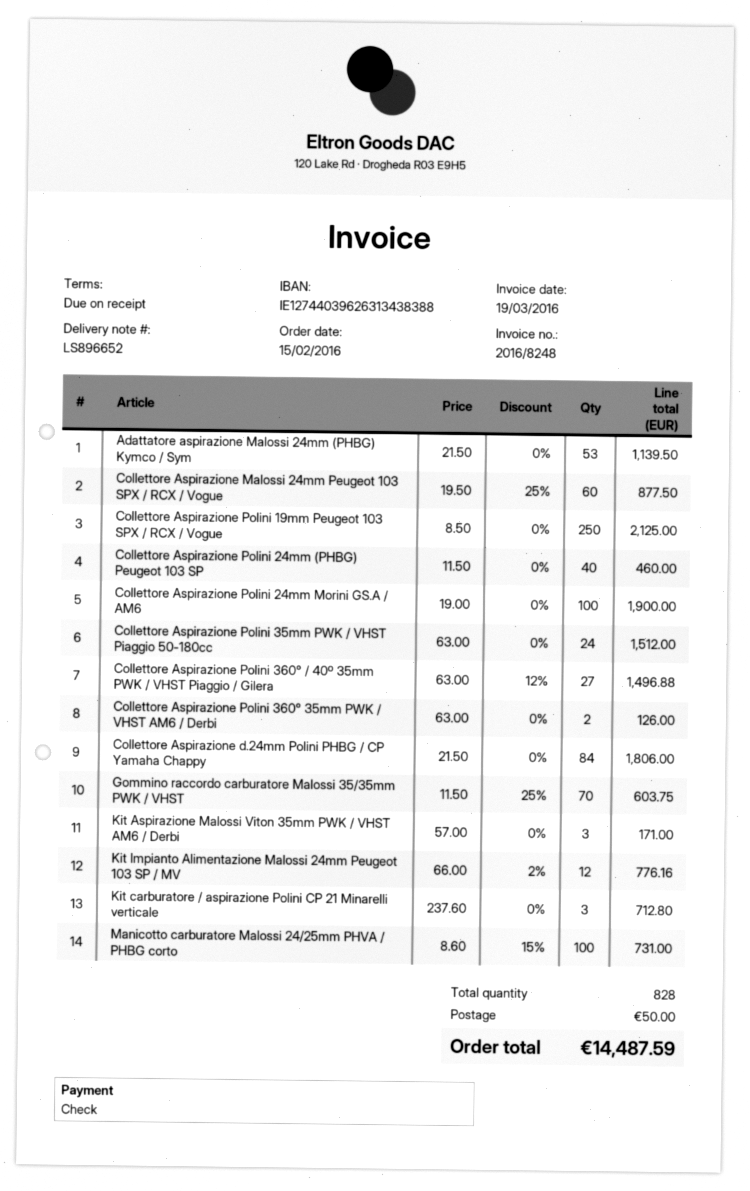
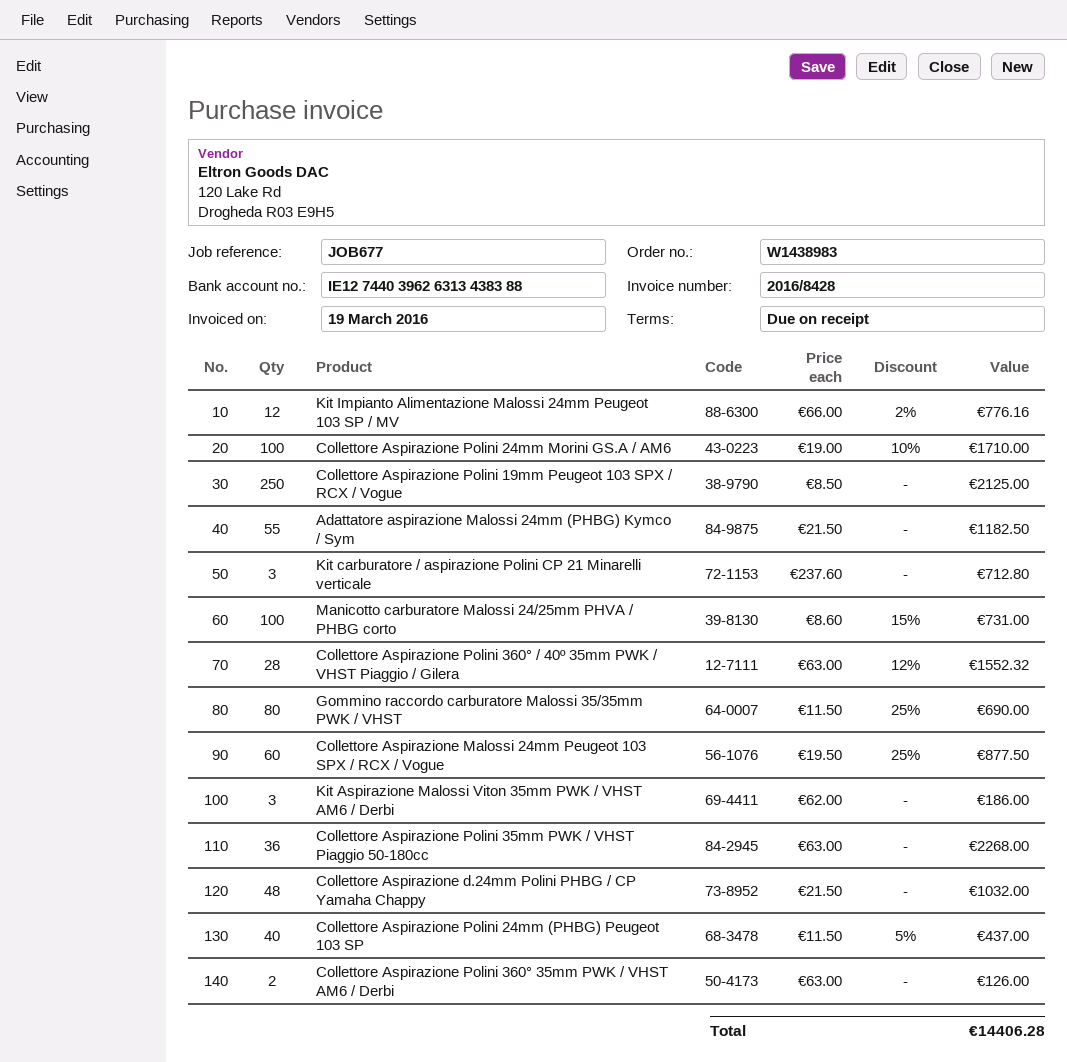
invoice number: 2016/8248 -> 2016/8428
Adattatore aspirazione Malossi 24mm (PHBG) Kymco / Sym: 53 x 21.50 = 1139.50 -> 55 x 21.50 = 1182.50
Collettore Aspirazione Polini 24mm (PHBG) Peugeot 103 SP: 40 x 11.50 = 460.00 -> 40 x 11.50 - 5% = 437.00
Collettore Aspirazione Polini 24mm Morini GS.A / AM6: 100 x 19.00 = 1900.00 -> 100 x 19.00 - 10% = 1710.00
Collettore Aspirazione Polini 35mm PWK / VHST Piaggio 50-180cc: 24 x 63.00 = 1512.00 -> 36 x 63.00 = 2268.00
Collettore Aspirazione Polini 360° / 40º 35mm PWK / VHST Piaggio / Gilera: 27 x 63.00 - 12% = 1496.88 -> 28 x 63.00 - 12% = 1552.32
Collettore Aspirazione d.24mm Polini PHBG / CP Yamaha Chappy: 84 x 21.50 = 1806.00 -> 48 x 21.50 = 1032.00
Gommino raccordo carburatore Malossi 35/35mm PWK / VHST: 70 x 11.50 - 25% = 603.75 -> 80 x 11.50 - 25% = 690.00
Kit Aspirazione Malossi Viton 35mm PWK / VHST AM6 / Derbi: 3 x 57.00 = 171.00 -> 3 x 62.00 = 186.00
shipping: 50.00 -> none
total: 14487.59 -> 14406.28

